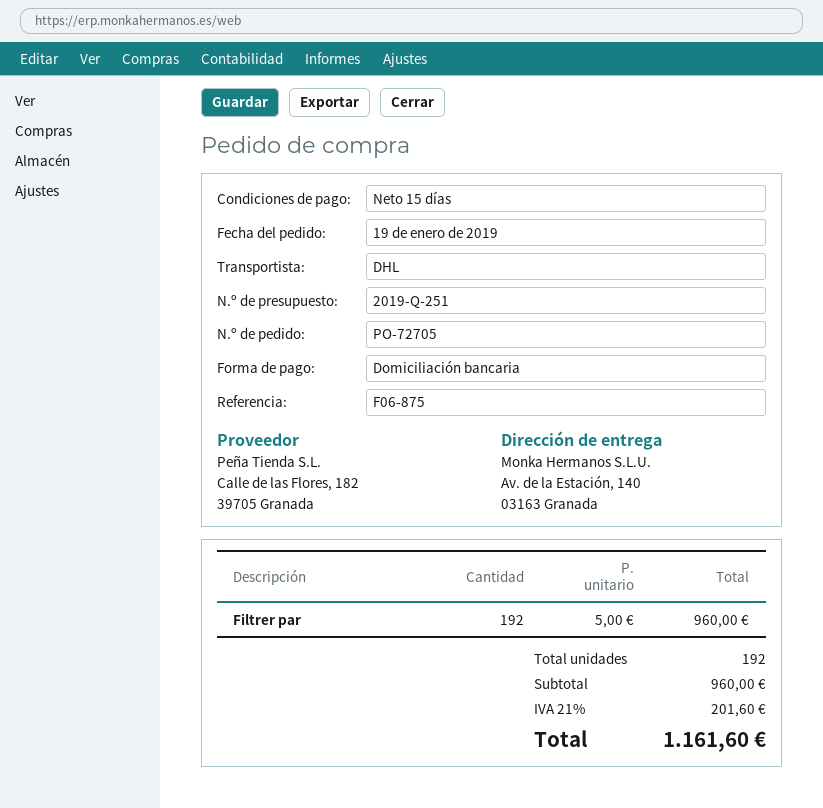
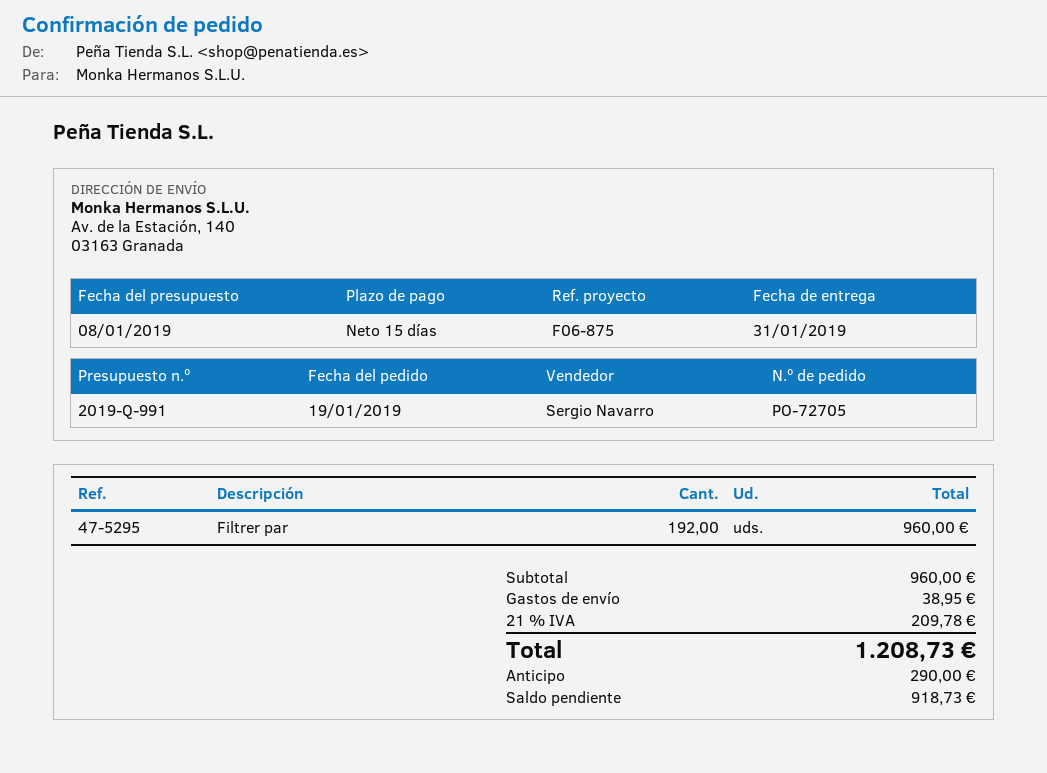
quote number: 2019-Q-251 -> 2019-Q-991
shipping: none -> 38.95
tax: 21% = 201.60 -> 21% = 209.78
total: 1161.60 -> 1208.73

